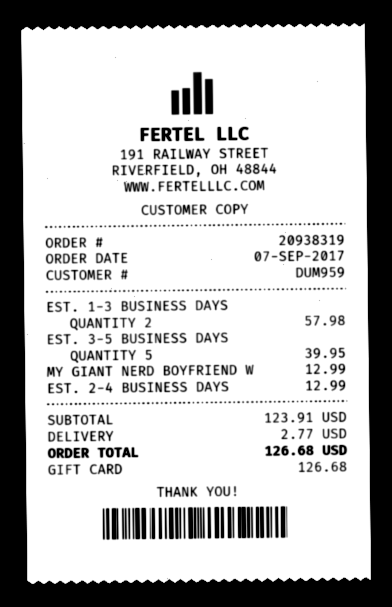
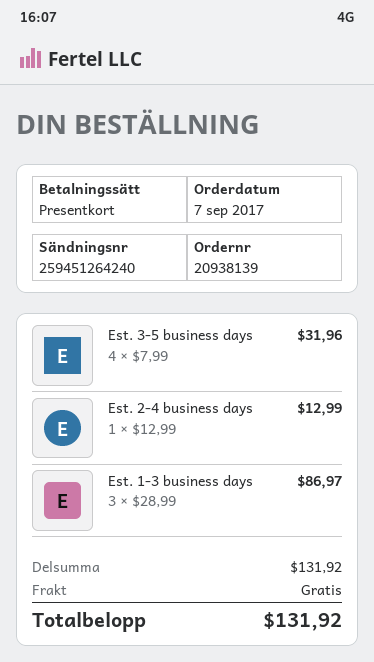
order number: 20938319 -> 20938139
EST. 1-3 BUSINESS DAYS: 2 for 57.98 -> 3 for 86.97
EST. 3-5 BUSINESS DAYS: 5 for 39.95 -> 4 for 31.96
MY GIANT NERD BOYFRIEND W: 1 for 12.99 -> none
subtotal: 123.91 -> 131.92
shipping: 2.77 -> 0.00
total: 126.68 -> 131.92

